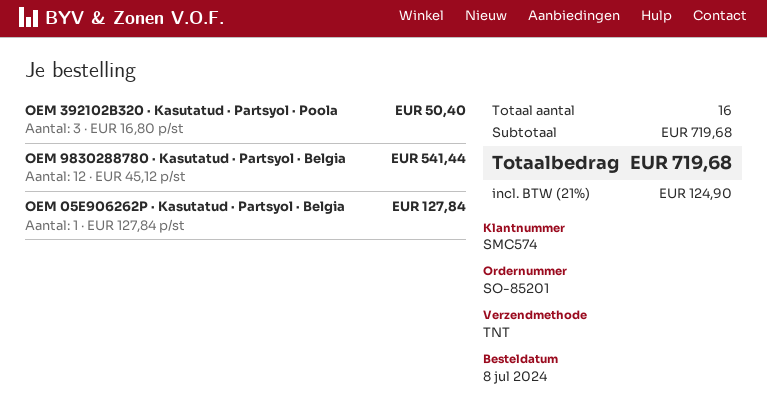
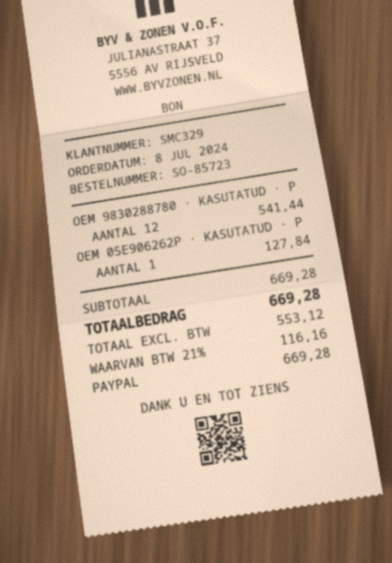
order number: SO-85201 -> SO-85723
customer number: SMC574 -> SMC329
OEM 392102B320 · Kasutatud · Partsyol · Poola: 3 for 50.40 -> none
subtotal: 719.68 -> 669.28
tax: 21% = 124.90 -> 21% = 116.16
total: 719.68 -> 669.28

